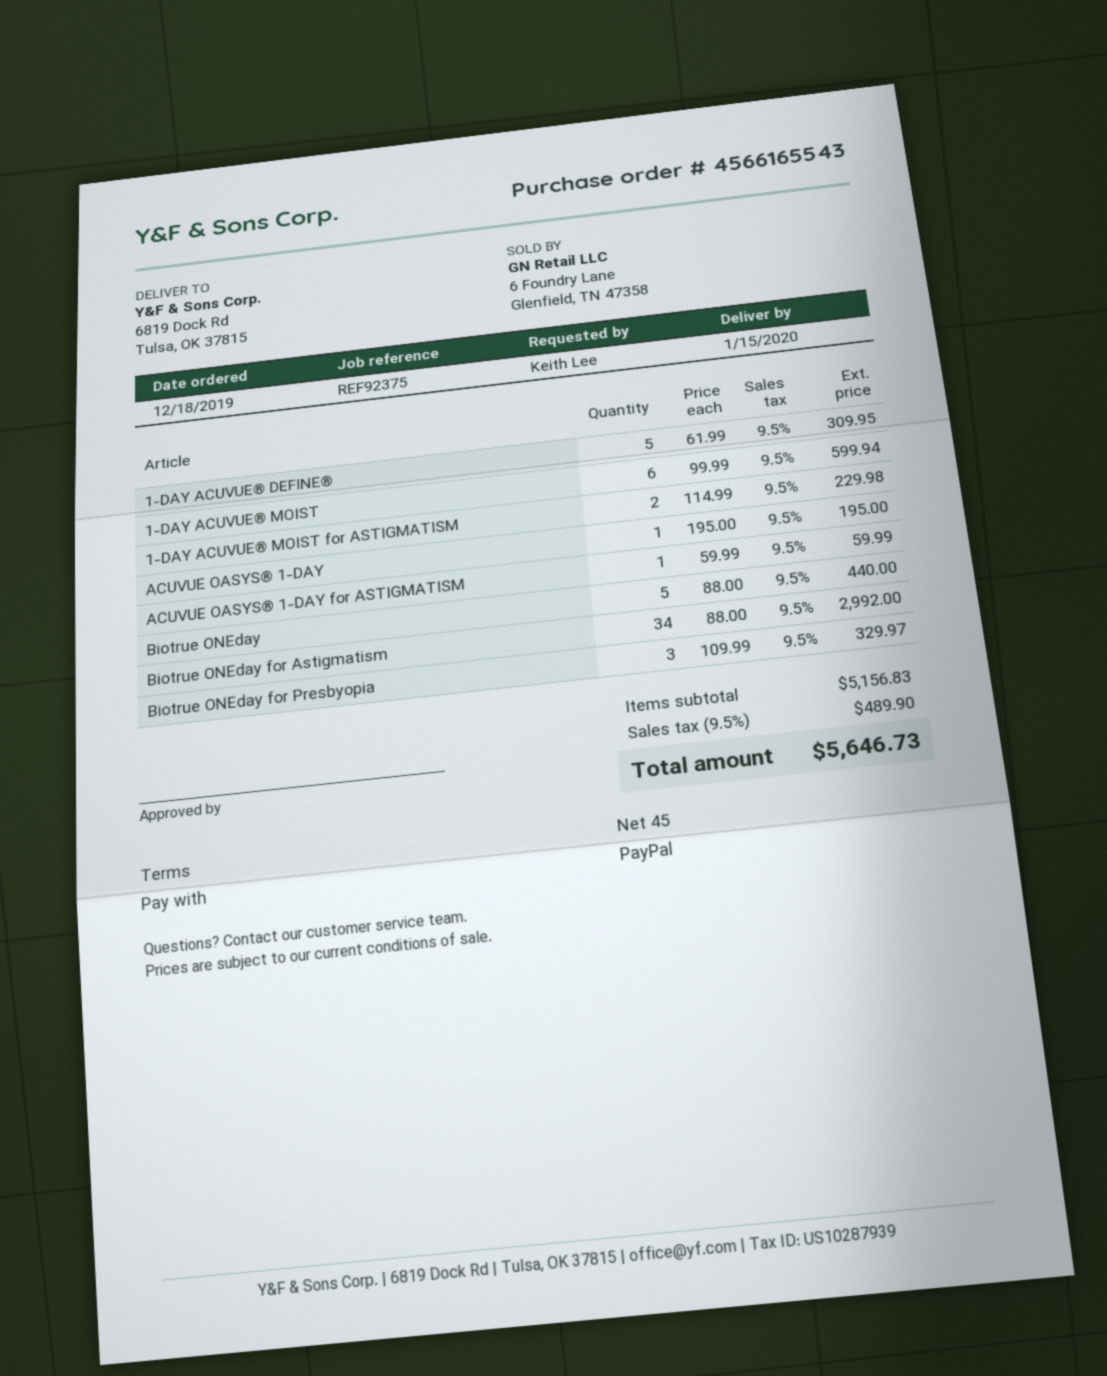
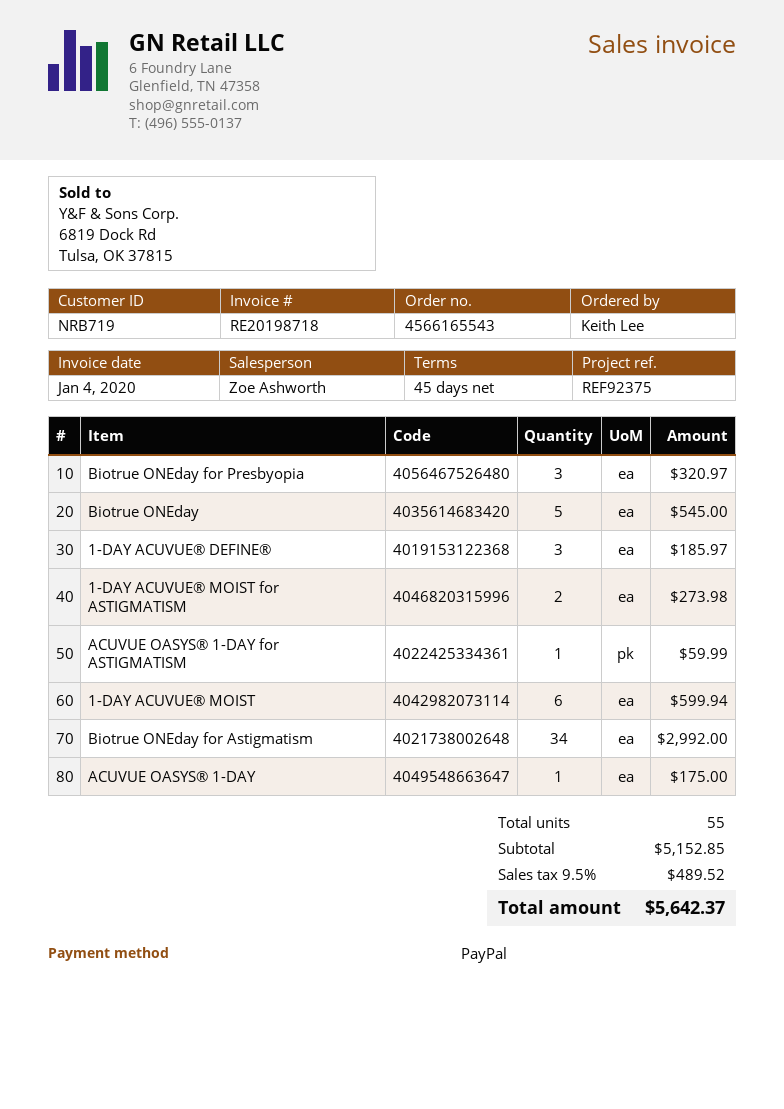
1-DAY ACUVUE® DEFINE®: 5 for 309.95 -> 3 for 185.97
1-DAY ACUVUE® MOIST for ASTIGMATISM: 2 for 229.98 -> 2 for 273.98
ACUVUE OASYS® 1-DAY: 1 for 195.00 -> 1 for 175.00
Biotrue ONEday: 5 for 440.00 -> 5 for 545.00
Biotrue ONEday for Presbyopia: 3 for 329.97 -> 3 for 320.97
subtotal: 5156.83 -> 5152.85
tax: 9.5% = 489.90 -> 9.5% = 489.52
total: 5646.73 -> 5642.37

